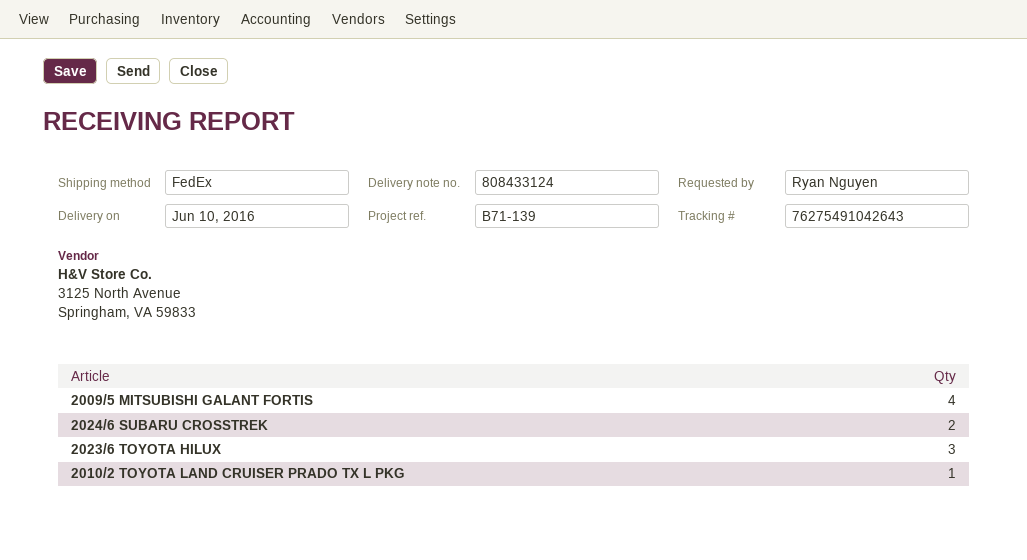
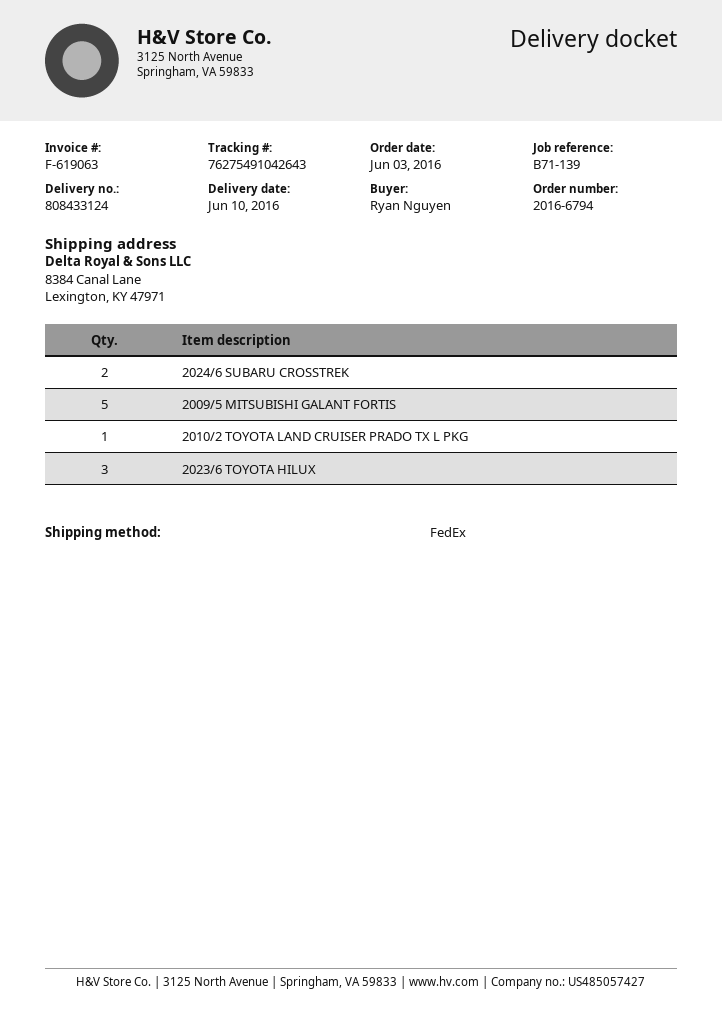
2009/5 MITSUBISHI GALANT FORTIS: 4 -> 5

